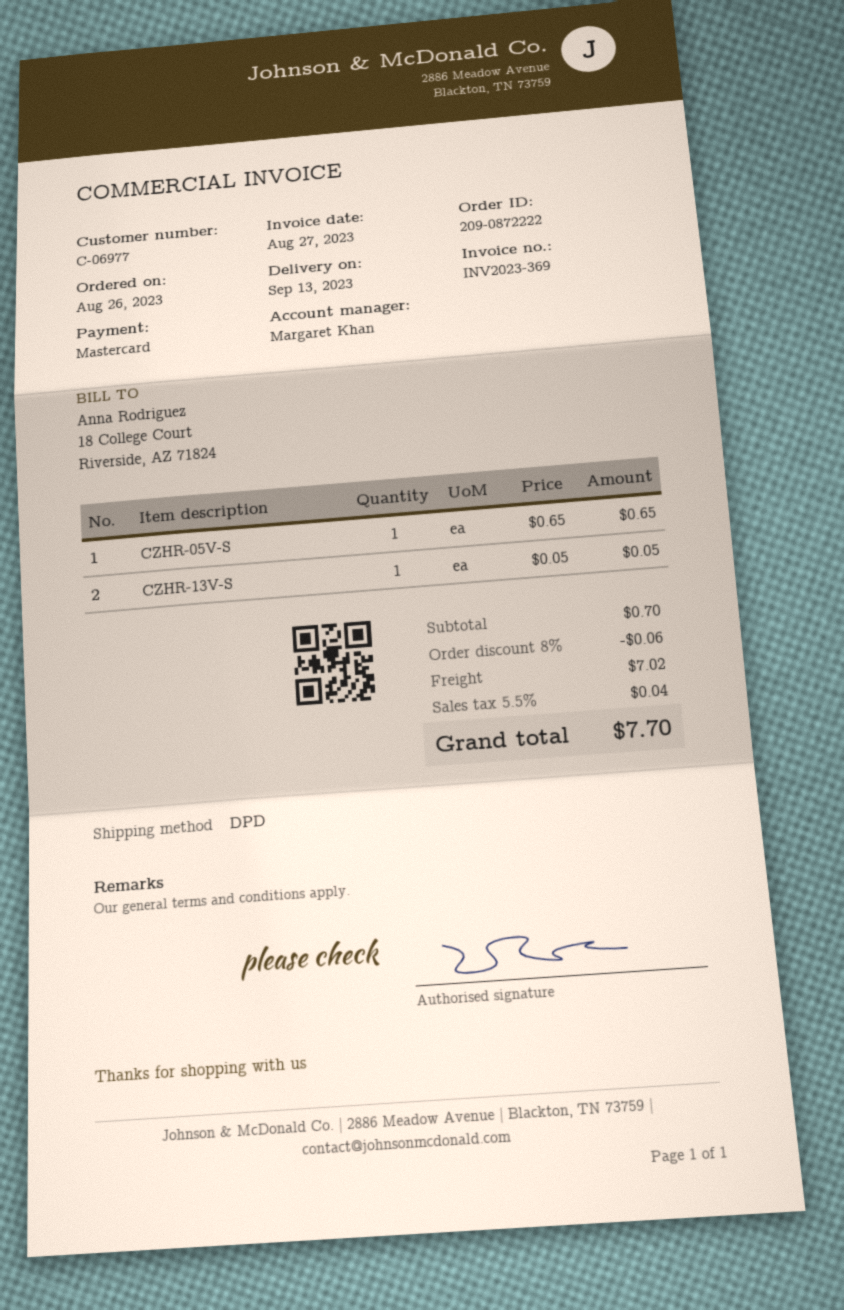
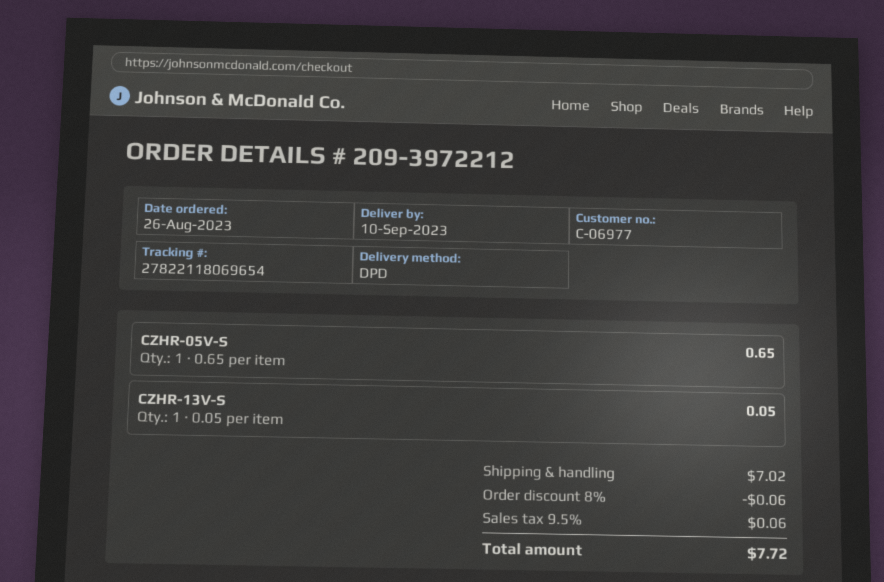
order number: 209-0872222 -> 209-3972212
delivery date: 2023-09-13 -> 2023-09-10
tax: 5.5% = 0.04 -> 9.5% = 0.06
total: 7.70 -> 7.72

